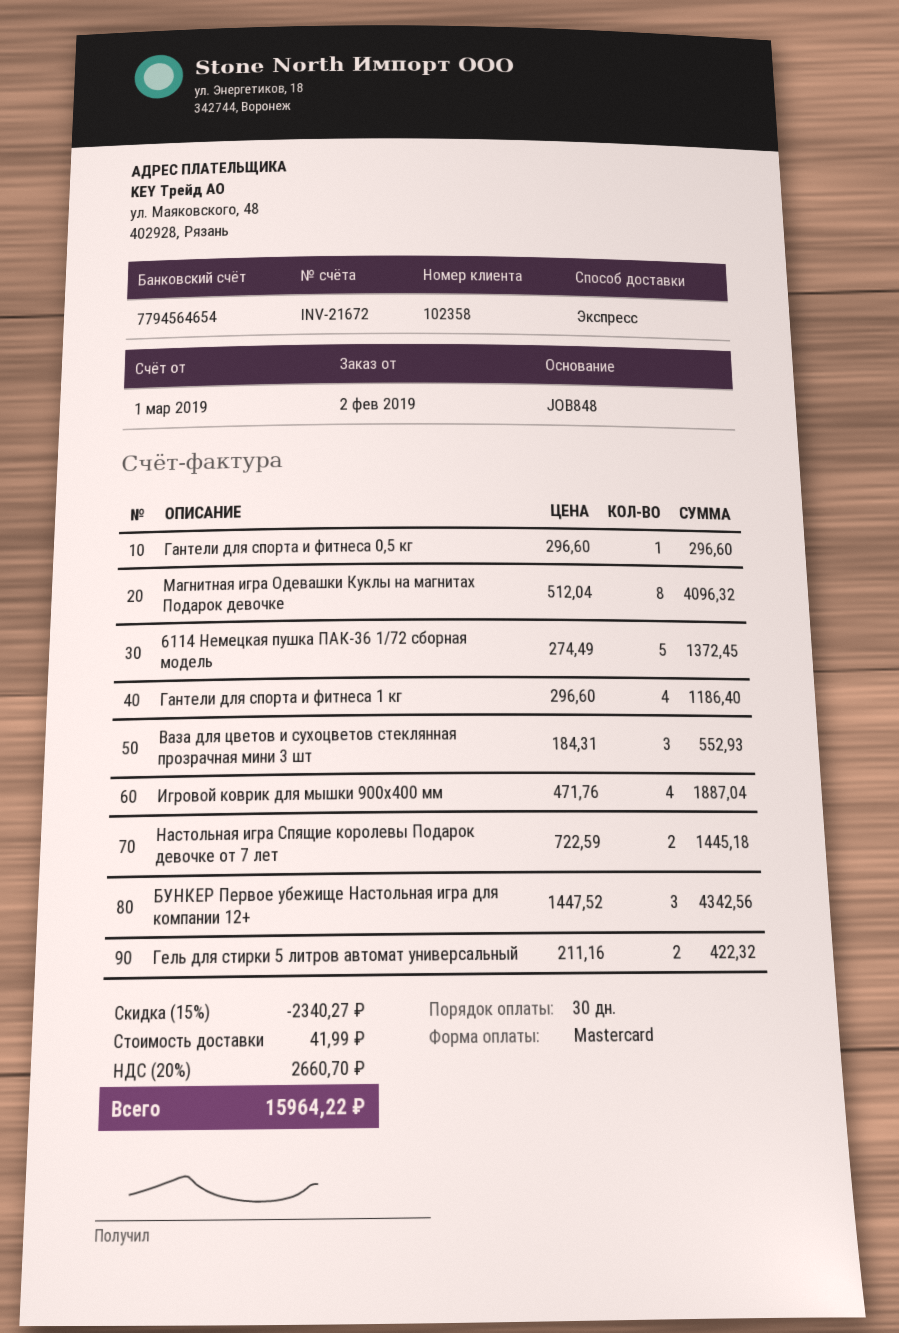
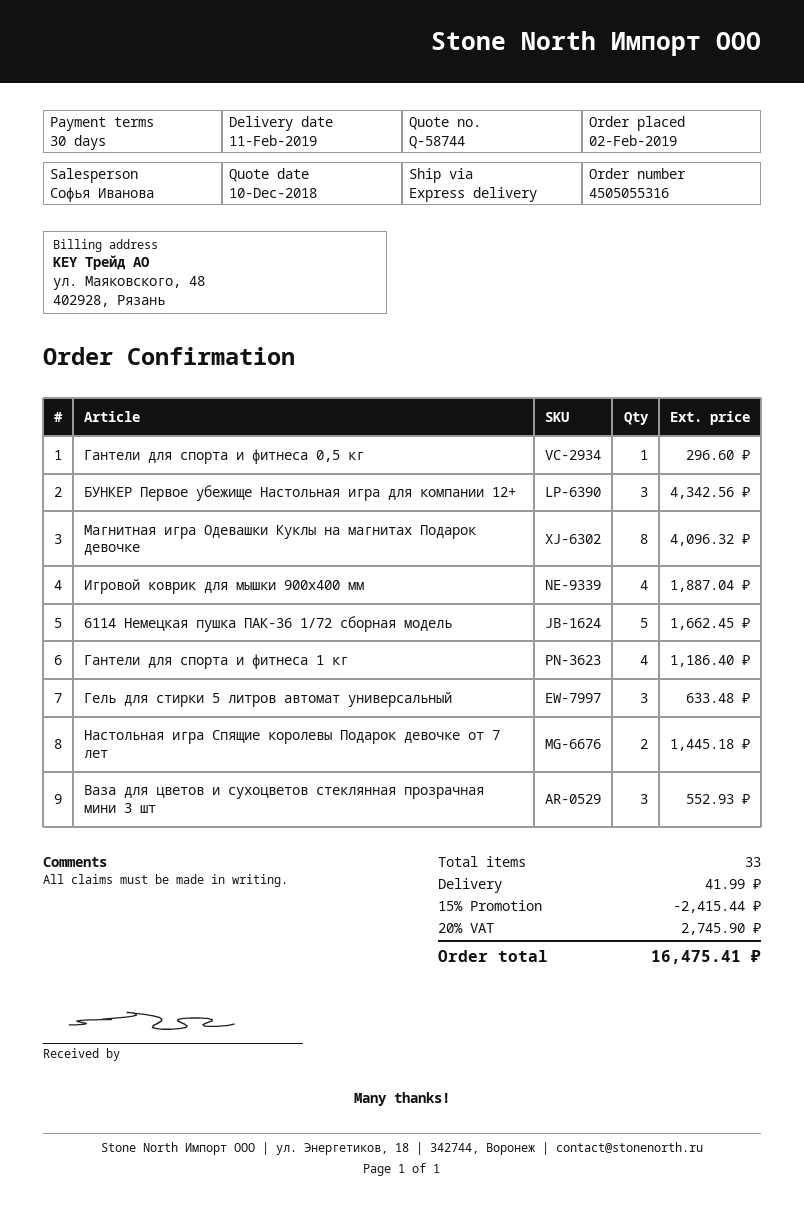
6114 Немецкая пушка ПАК-36 1/72 сборная модель: 5 for 1372.45 -> 5 for 1662.45
Гель для стирки 5 литров автомат универсальный: 2 for 422.32 -> 3 for 633.48
discount: 15% = 2340.27 -> 15% = 2415.44
tax: 20% = 2660.70 -> 20% = 2745.90
total: 15964.22 -> 16475.41

